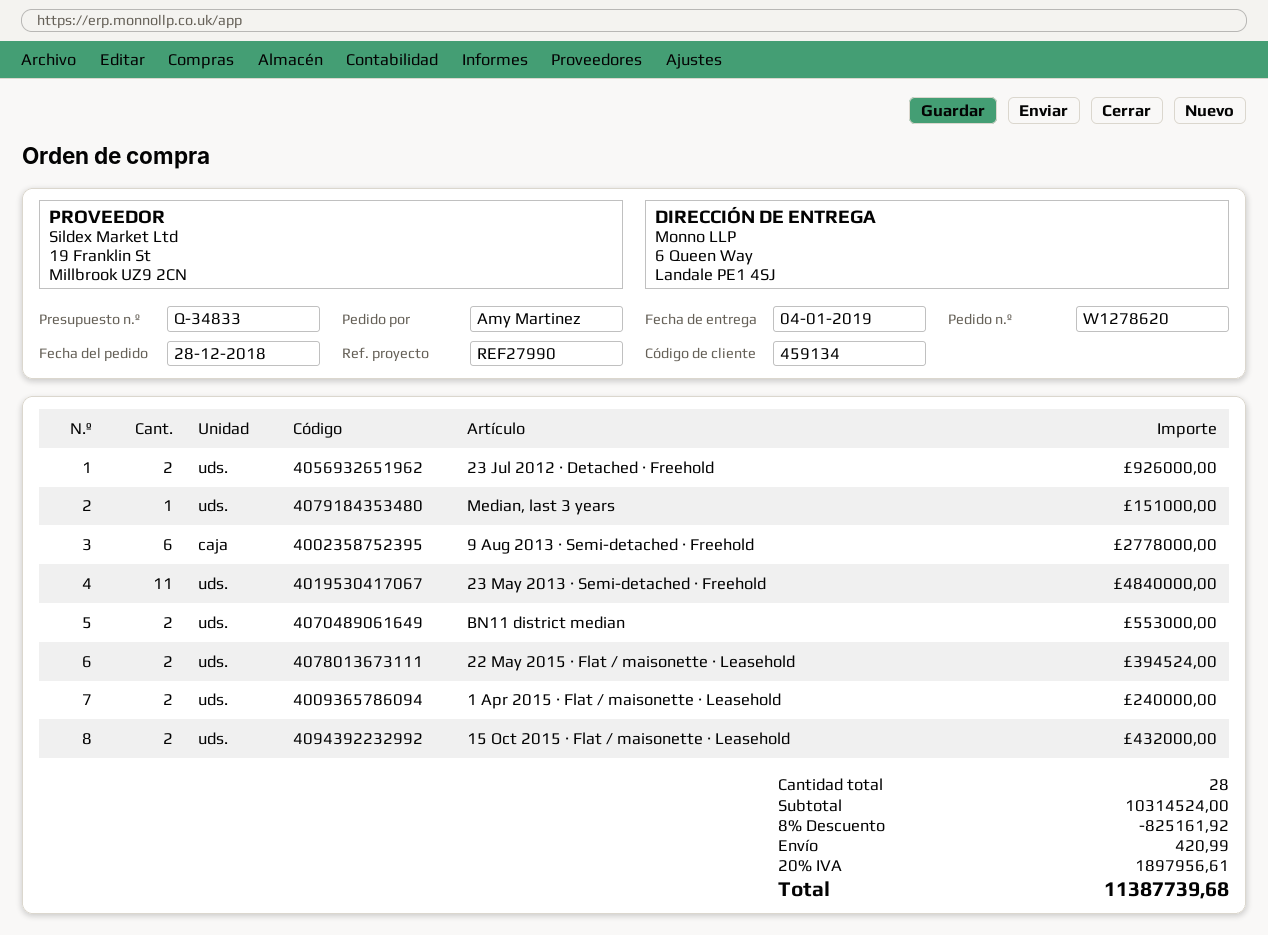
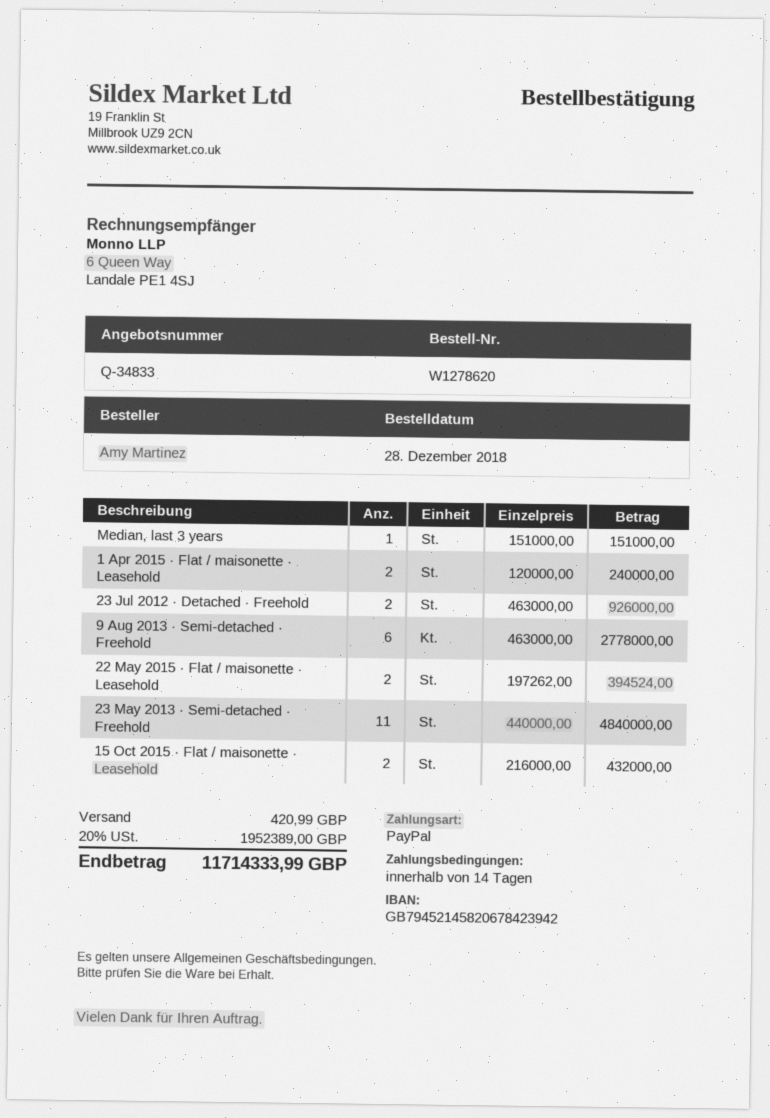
BN11 district median: 2 for 553000.00 -> none
discount: 8% = 825161.92 -> none
tax: 20% = 1897956.61 -> 20% = 1952389.00
total: 11387739.68 -> 11714333.99

